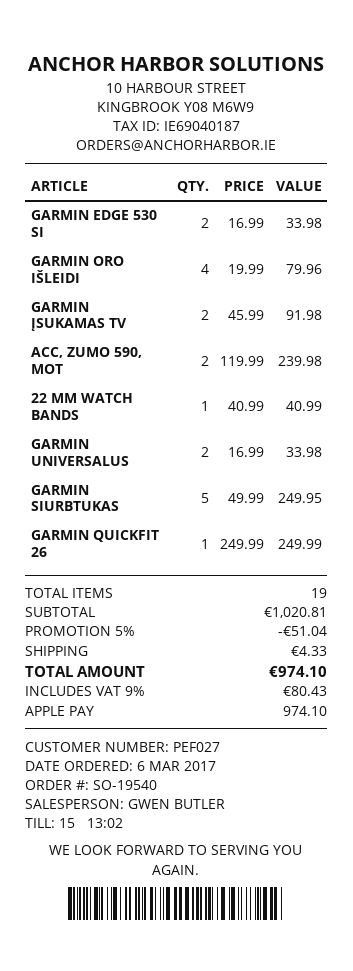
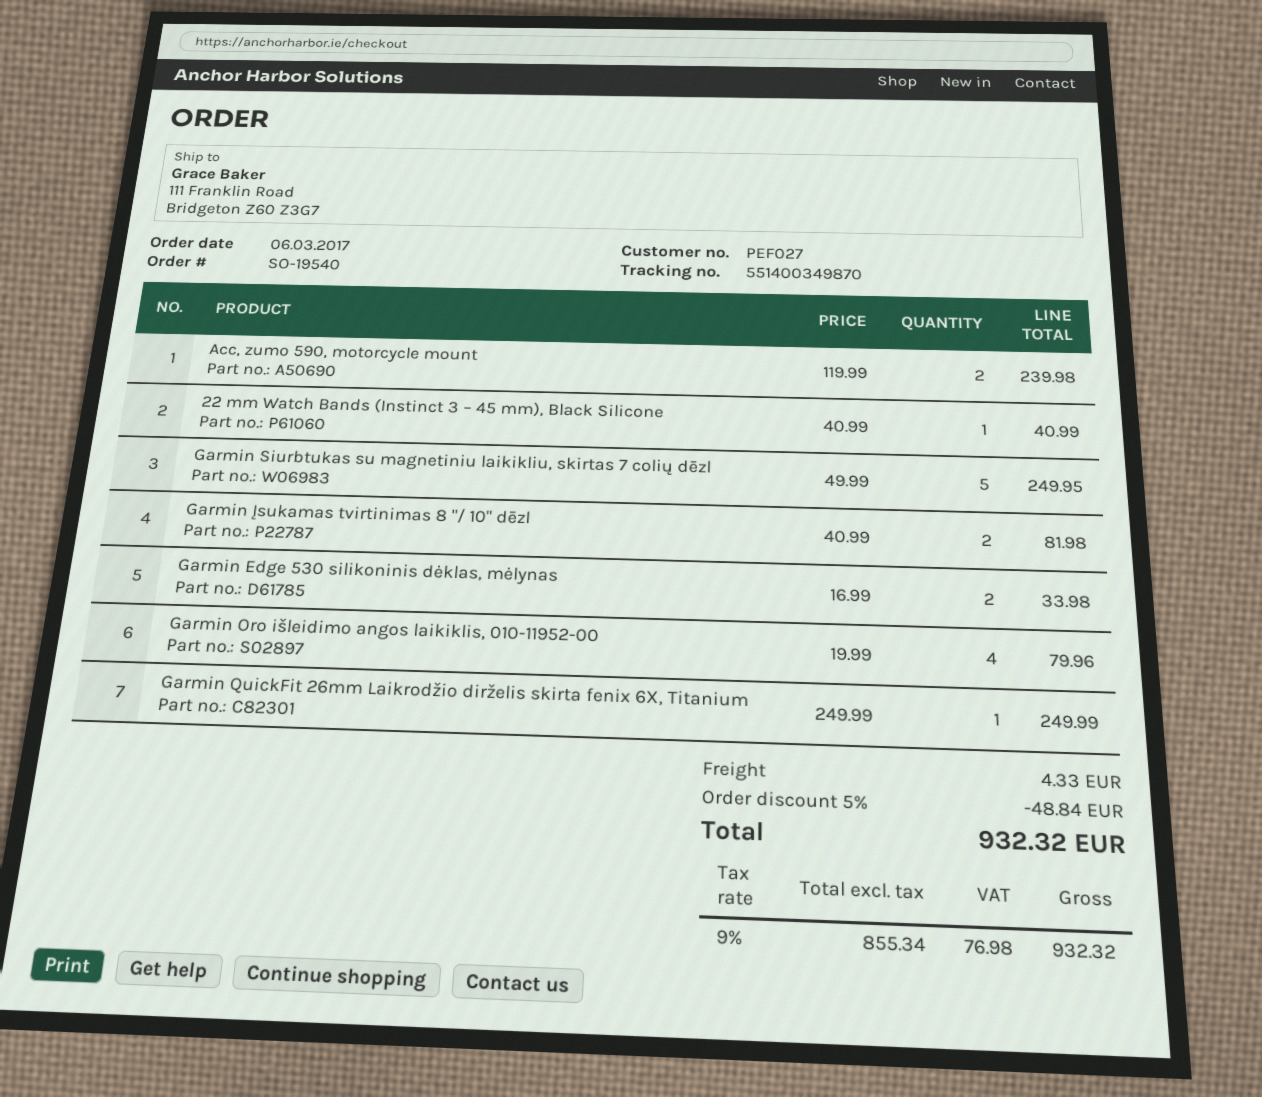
GARMIN ĮSUKAMAS TV: 2 x 45.99 = 91.98 -> 2 x 40.99 = 81.98
GARMIN UNIVERSALUS: 2 x 16.99 = 33.98 -> none
discount: 5% = 51.04 -> 5% = 48.84
tax: 9% = 80.43 -> 9% = 76.98
total: 974.10 -> 932.32

